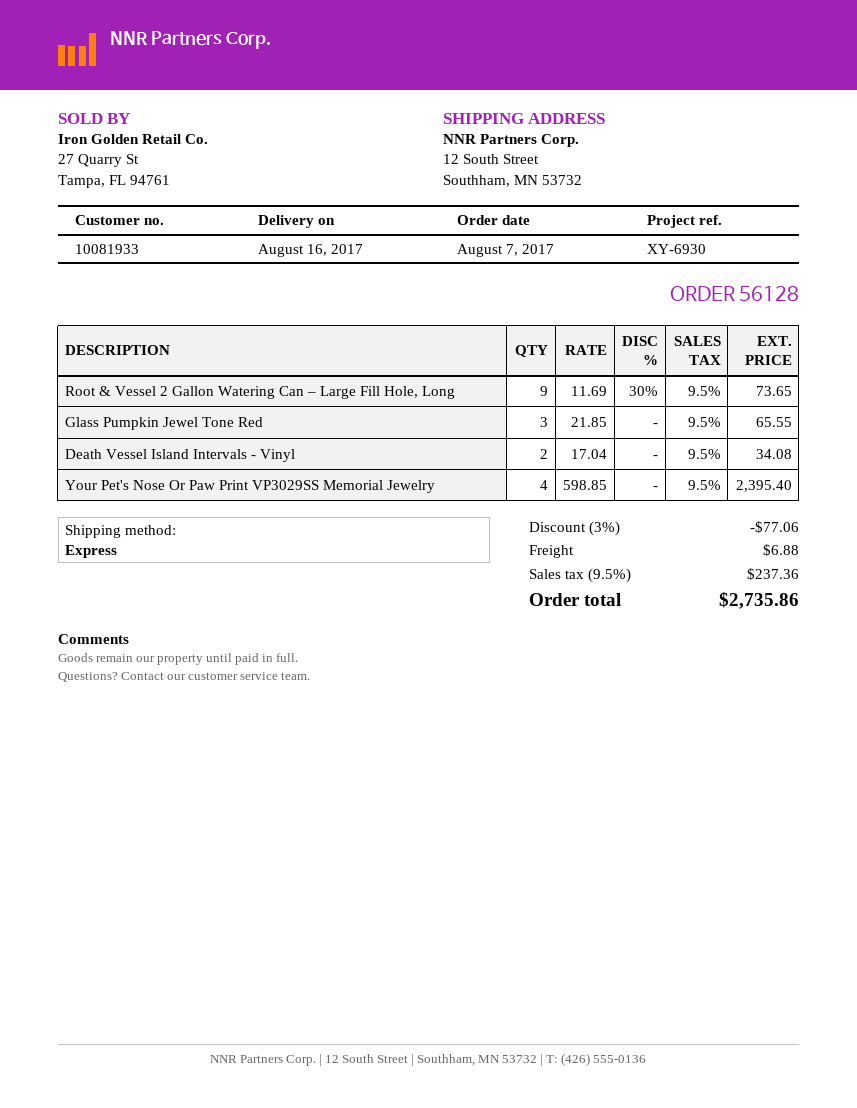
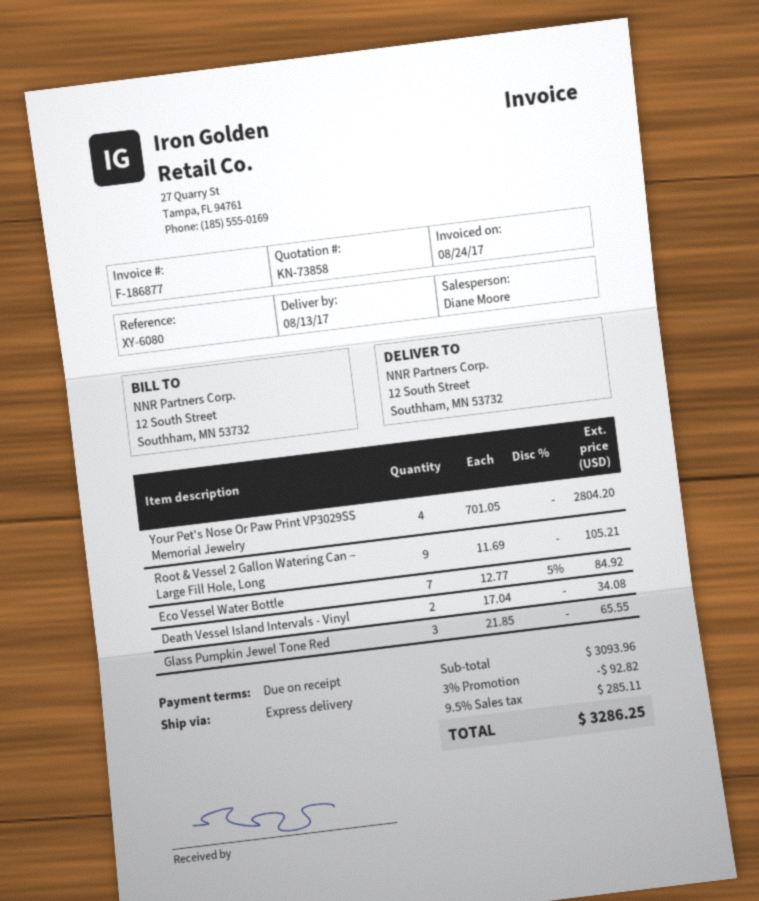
delivery date: 2017-08-16 -> 2017-08-13
reference: XY-6930 -> XY-6080
Root & Vessel 2 Gallon Watering Can – Large Fill Hole, Long: 9 x 11.69 - 30% = 73.65 -> 9 x 11.69 = 105.21
Your Pet's Nose Or Paw Print VP3029SS Memorial Jewelry: 4 x 598.85 = 2395.40 -> 4 x 701.05 = 2804.20
Eco Vessel Water Bottle: none -> 7 x 12.77 - 5% = 84.92
discount: 3% = 77.06 -> 3% = 92.82
shipping: 6.88 -> none
tax: 9.5% = 237.36 -> 9.5% = 285.11
total: 2735.86 -> 3286.25

